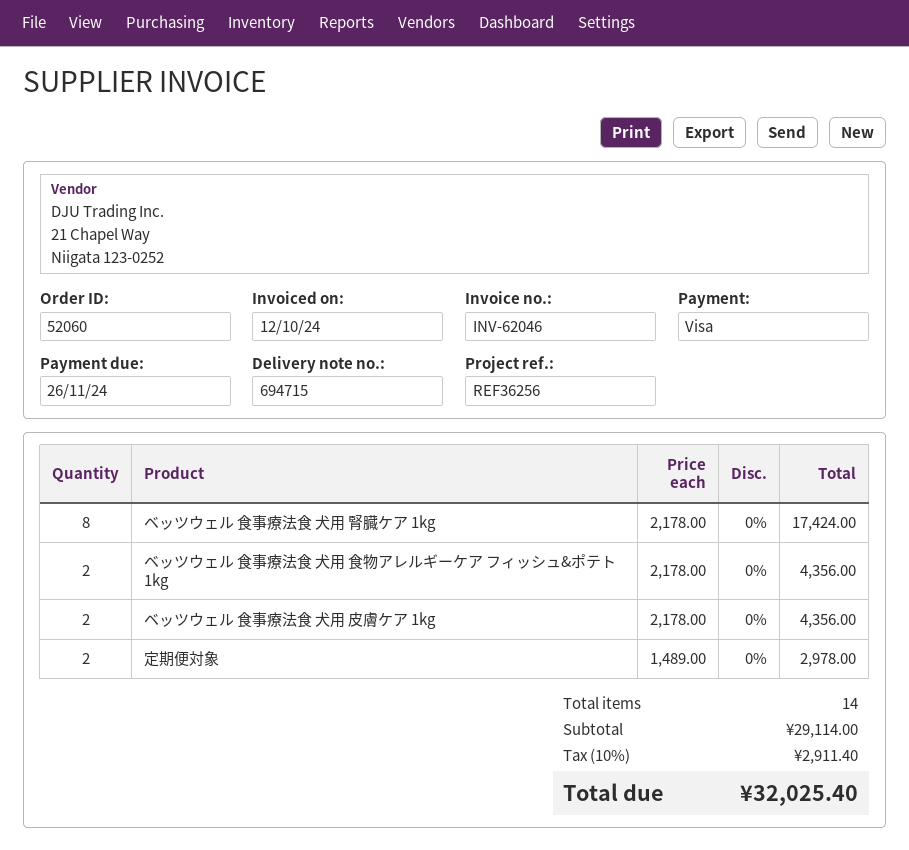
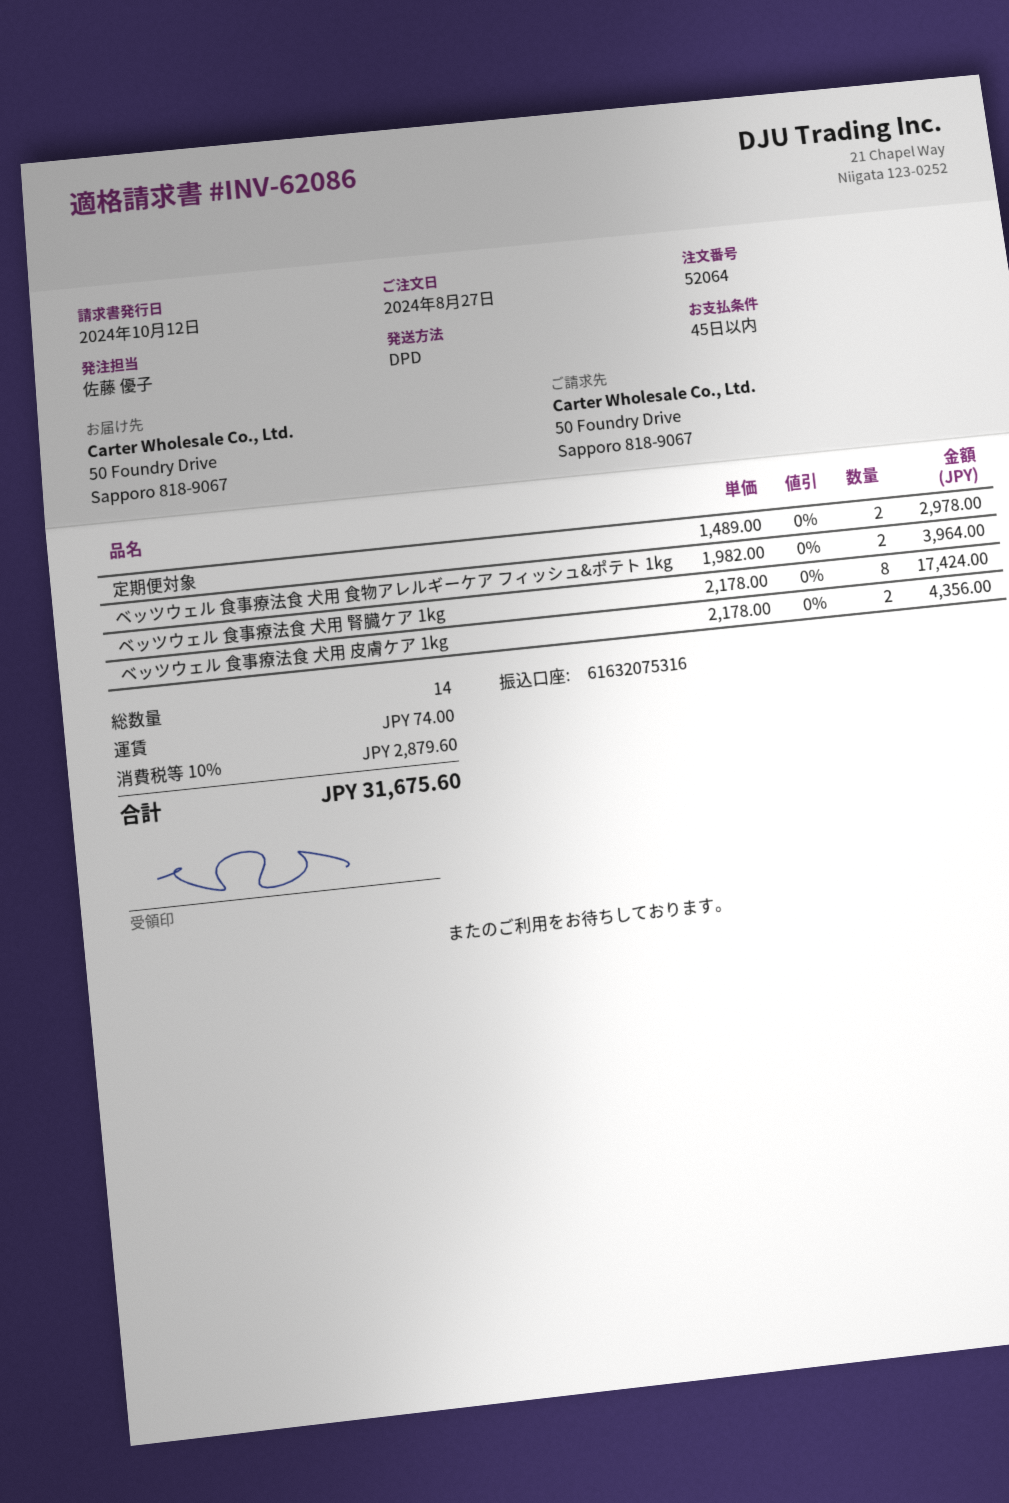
order number: 52060 -> 52064
invoice number: INV-62046 -> INV-62086
ベッツウェル 食事療法食 犬用 食物アレルギーケア フィッシュ&ポテト 1kg: 2 x 2178.00 = 4356.00 -> 2 x 1982.00 = 3964.00
shipping: none -> 74.00
tax: 10% = 2911.40 -> 10% = 2879.60
total: 32025.40 -> 31675.60

